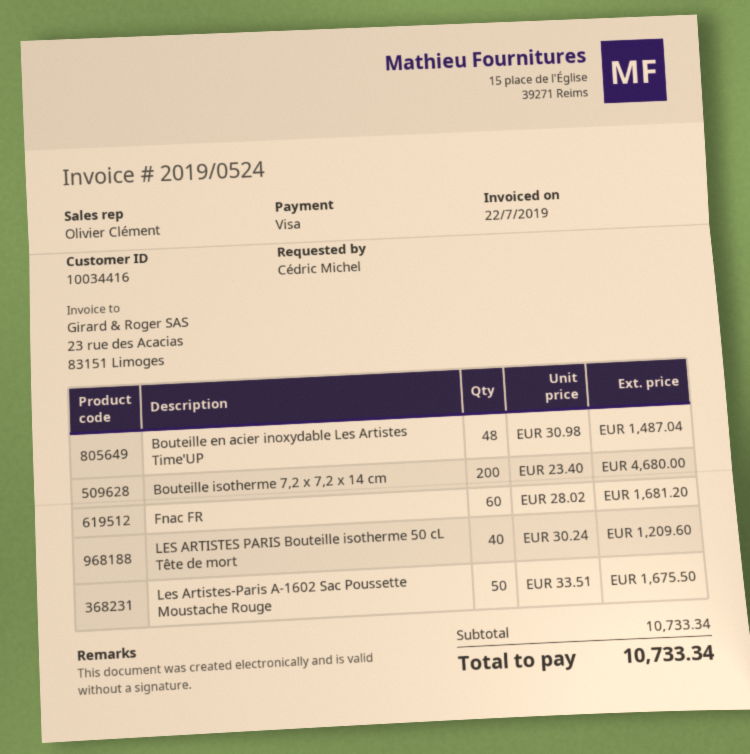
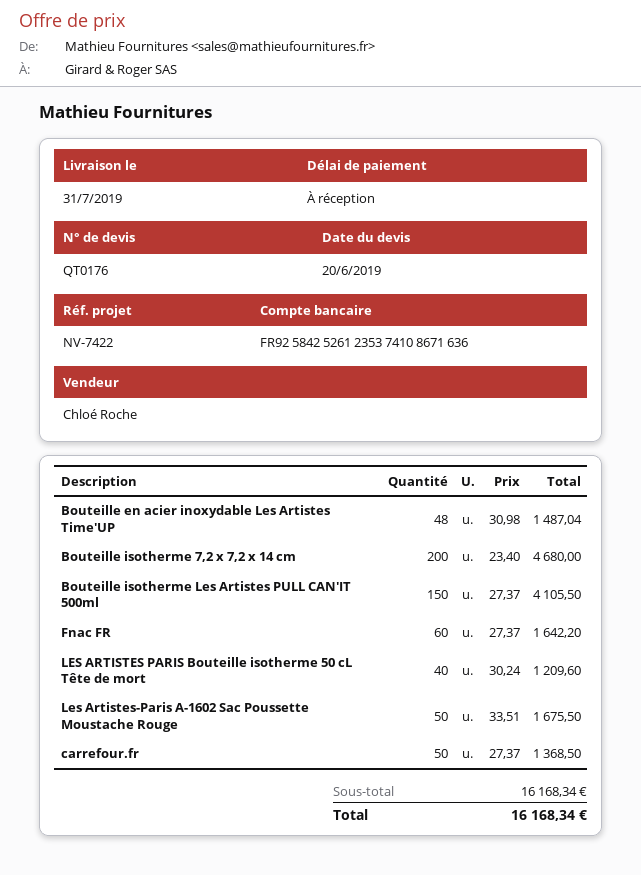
sales rep: Olivier Clément -> Chloé Roche
Fnac FR: 60 x 28.02 = 1681.20 -> 60 x 27.37 = 1642.20
Bouteille isotherme Les Artistes PULL CAN'IT 500ml: none -> 150 x 27.37 = 4105.50
carrefour.fr: none -> 50 x 27.37 = 1368.50
subtotal: 10733.34 -> 16168.34
total: 10733.34 -> 16168.34

